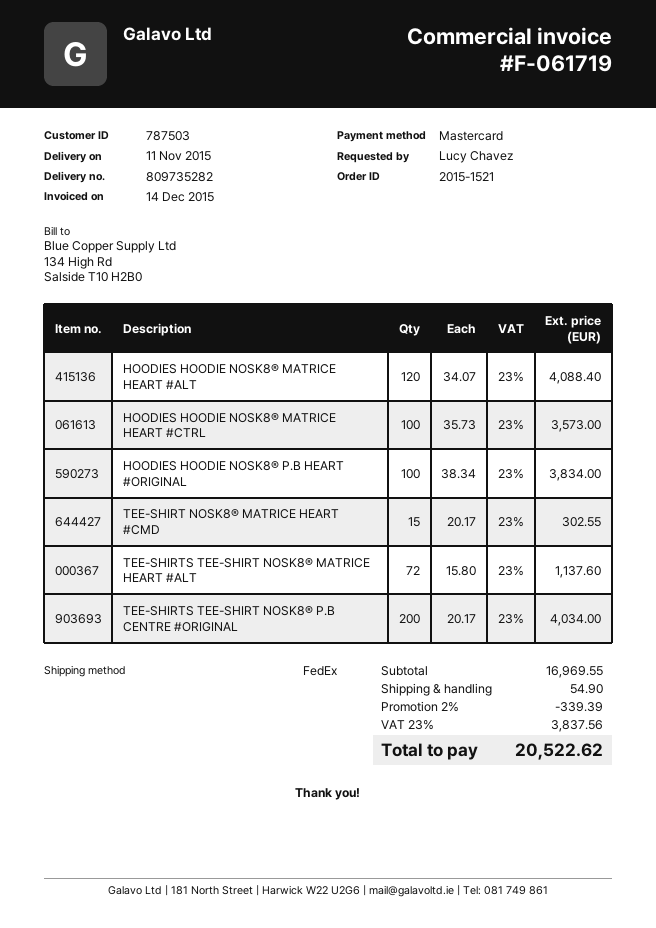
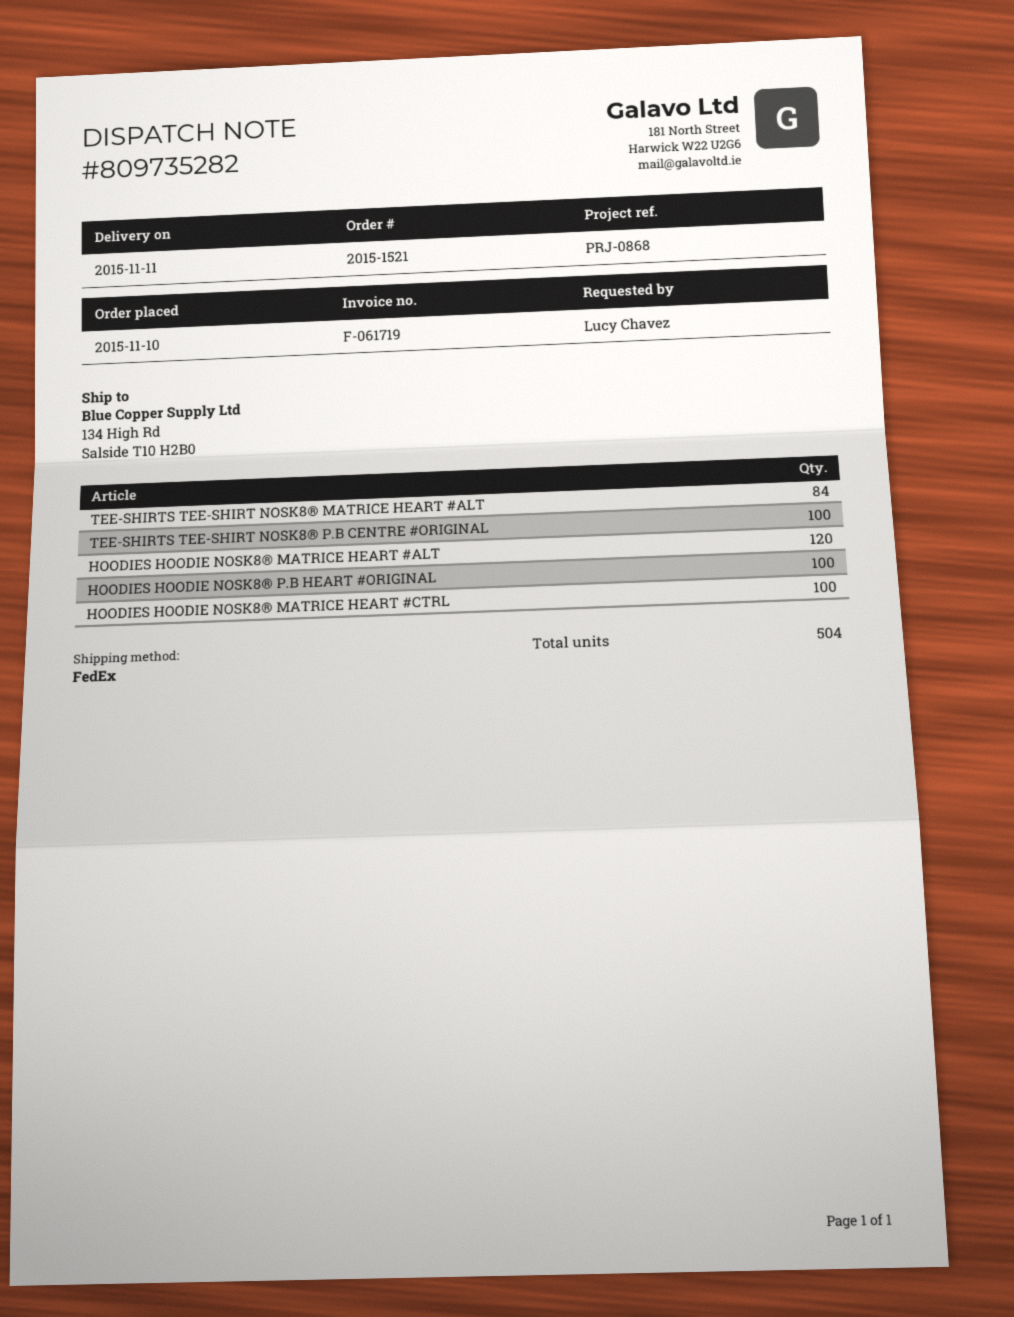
TEE-SHIRT NOSK8® MATRICE HEART #CMD: 15 -> none
TEE-SHIRTS TEE-SHIRT NOSK8® MATRICE HEART #ALT: 72 -> 84
TEE-SHIRTS TEE-SHIRT NOSK8® P.B CENTRE #ORIGINAL: 200 -> 100

